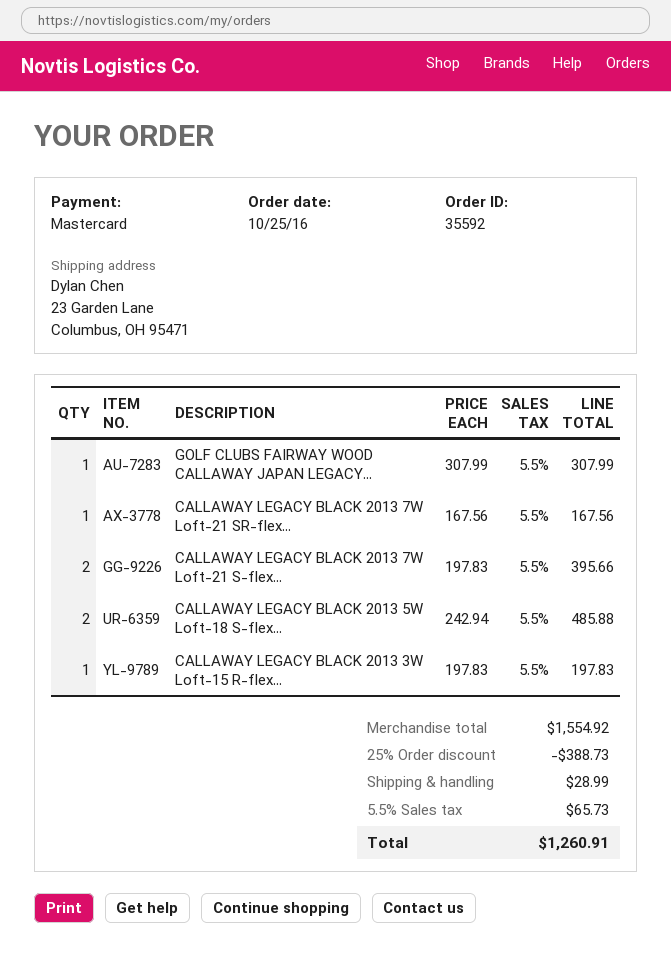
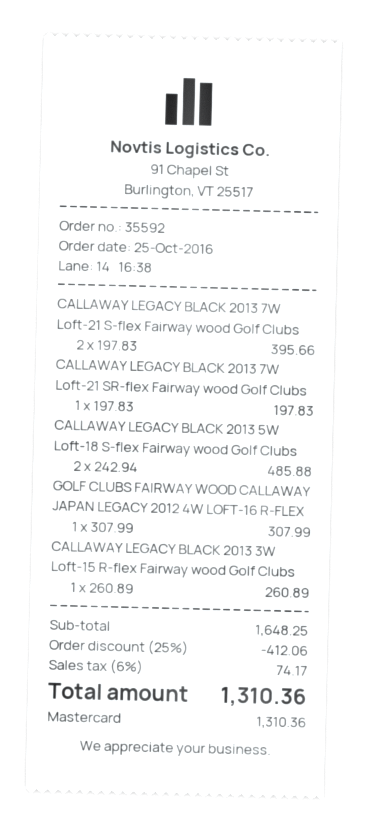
CALLAWAY LEGACY BLACK 2013 7W Loft-21 SR-flex...: 1 x 167.56 = 167.56 -> 1 x 197.83 = 197.83
CALLAWAY LEGACY BLACK 2013 3W Loft-15 R-flex...: 1 x 197.83 = 197.83 -> 1 x 260.89 = 260.89
subtotal: 1554.92 -> 1648.25
discount: 25% = 388.73 -> 25% = 412.06
shipping: 28.99 -> none
tax: 5.5% = 65.73 -> 6% = 74.17
total: 1260.91 -> 1310.36

